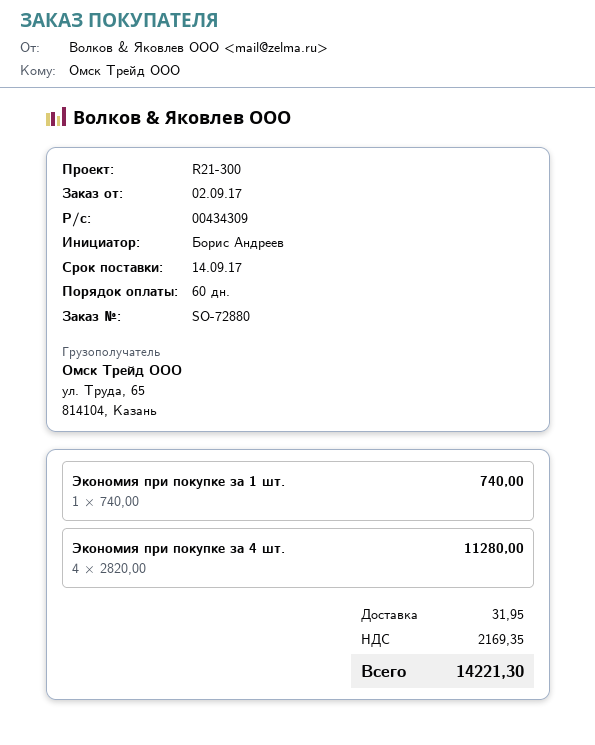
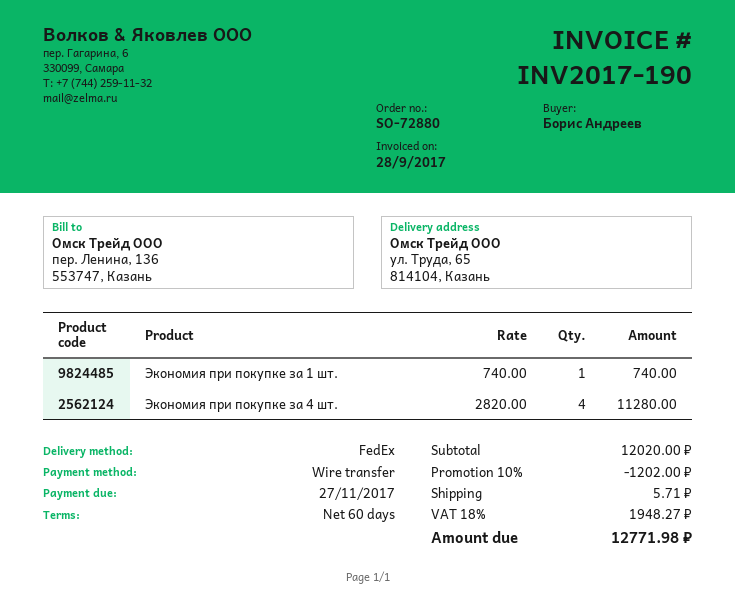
discount: none -> 10% = 1202.00
shipping: 31.95 -> 5.71
tax: 2169.35 -> 1948.27
total: 14221.30 -> 12771.98

